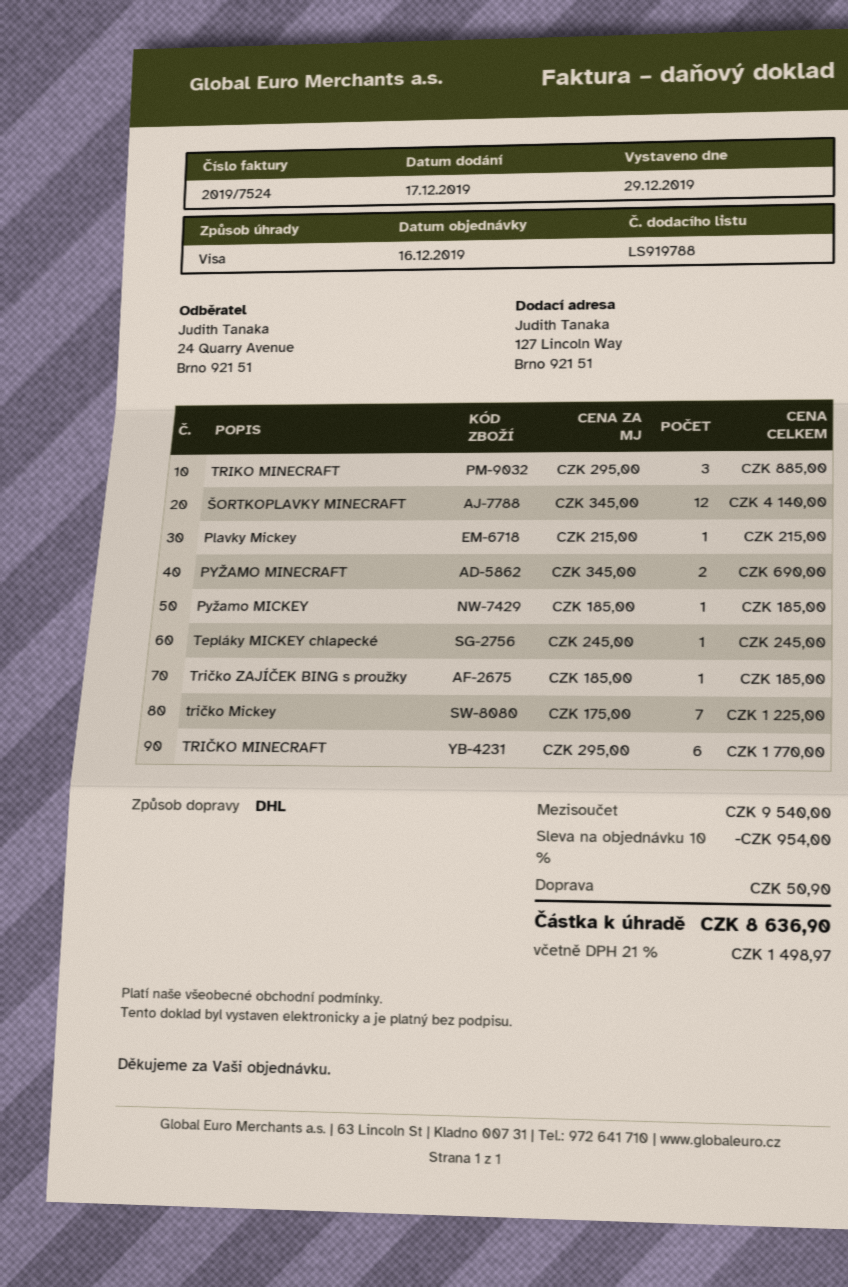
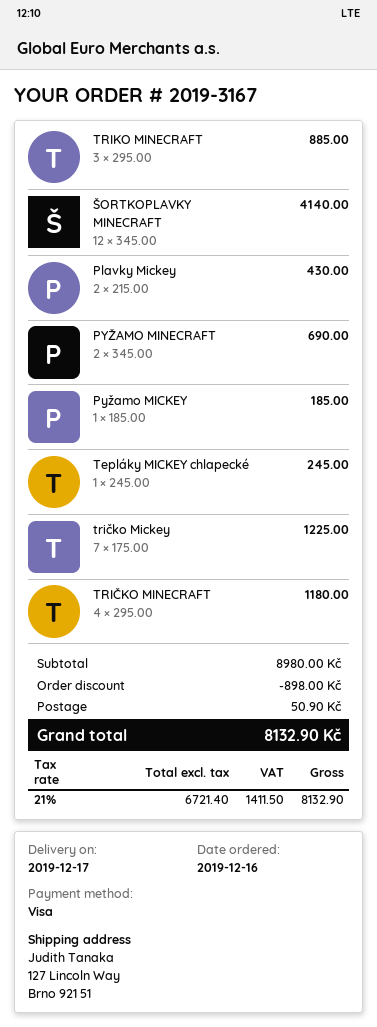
Plavky Mickey: 1 x 215.00 = 215.00 -> 2 x 215.00 = 430.00
Tričko ZAJÍČEK BING s proužky: 1 x 185.00 = 185.00 -> none
TRIČKO MINECRAFT: 6 x 295.00 = 1770.00 -> 4 x 295.00 = 1180.00
subtotal: 9540.00 -> 8980.00
discount: 954.00 -> 898.00
tax: 21% = 1498.97 -> 21% = 1411.50
total: 8636.90 -> 8132.90

